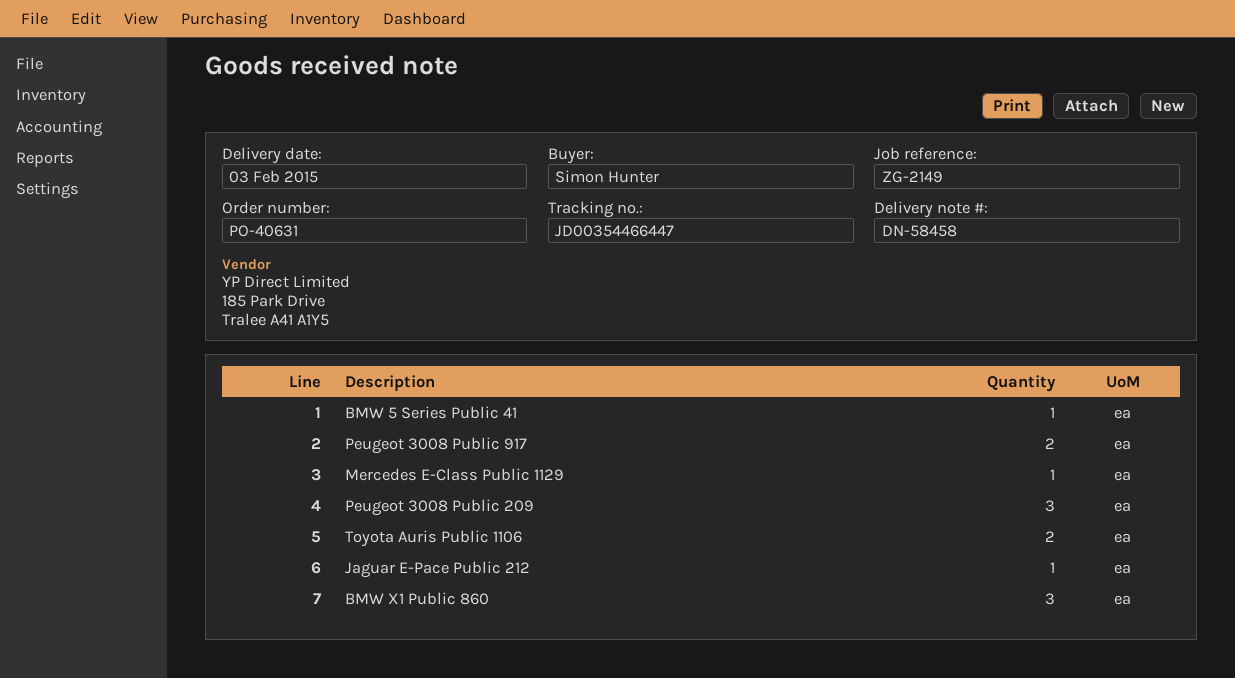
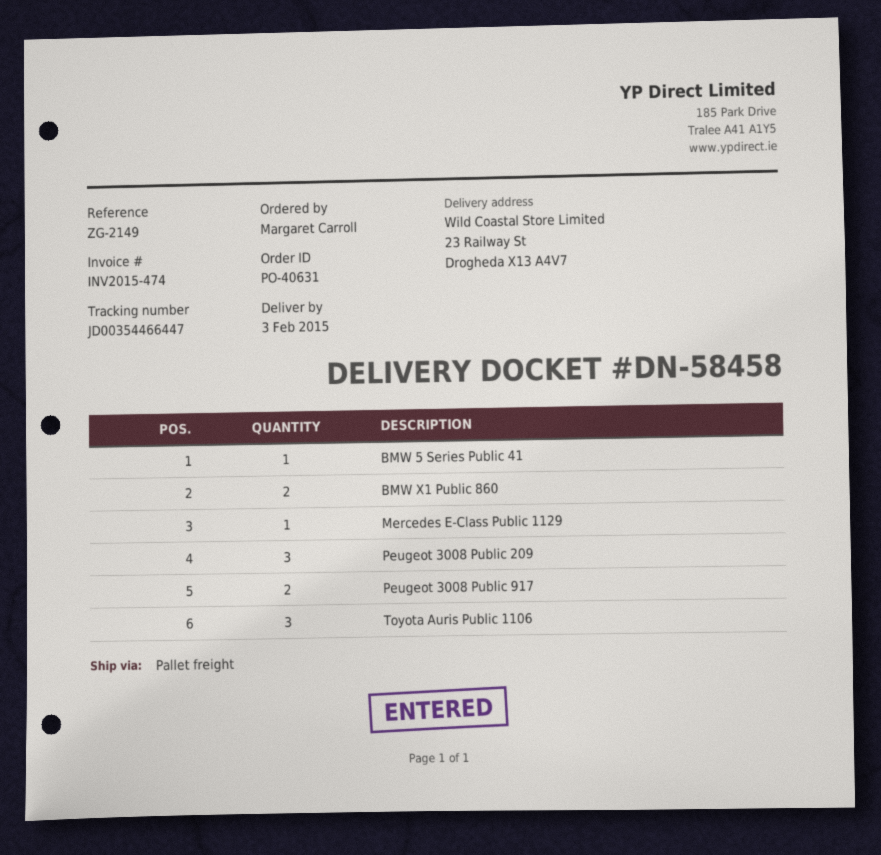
ordered by: Simon Hunter -> Margaret Carroll
Toyota Auris Public 1106: 2 -> 3
Jaguar E-Pace Public 212: 1 -> none
BMW X1 Public 860: 3 -> 2

